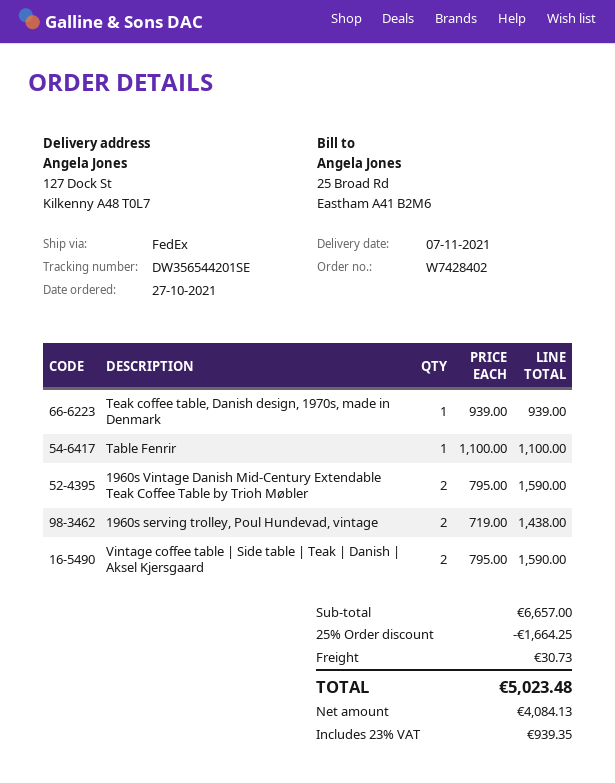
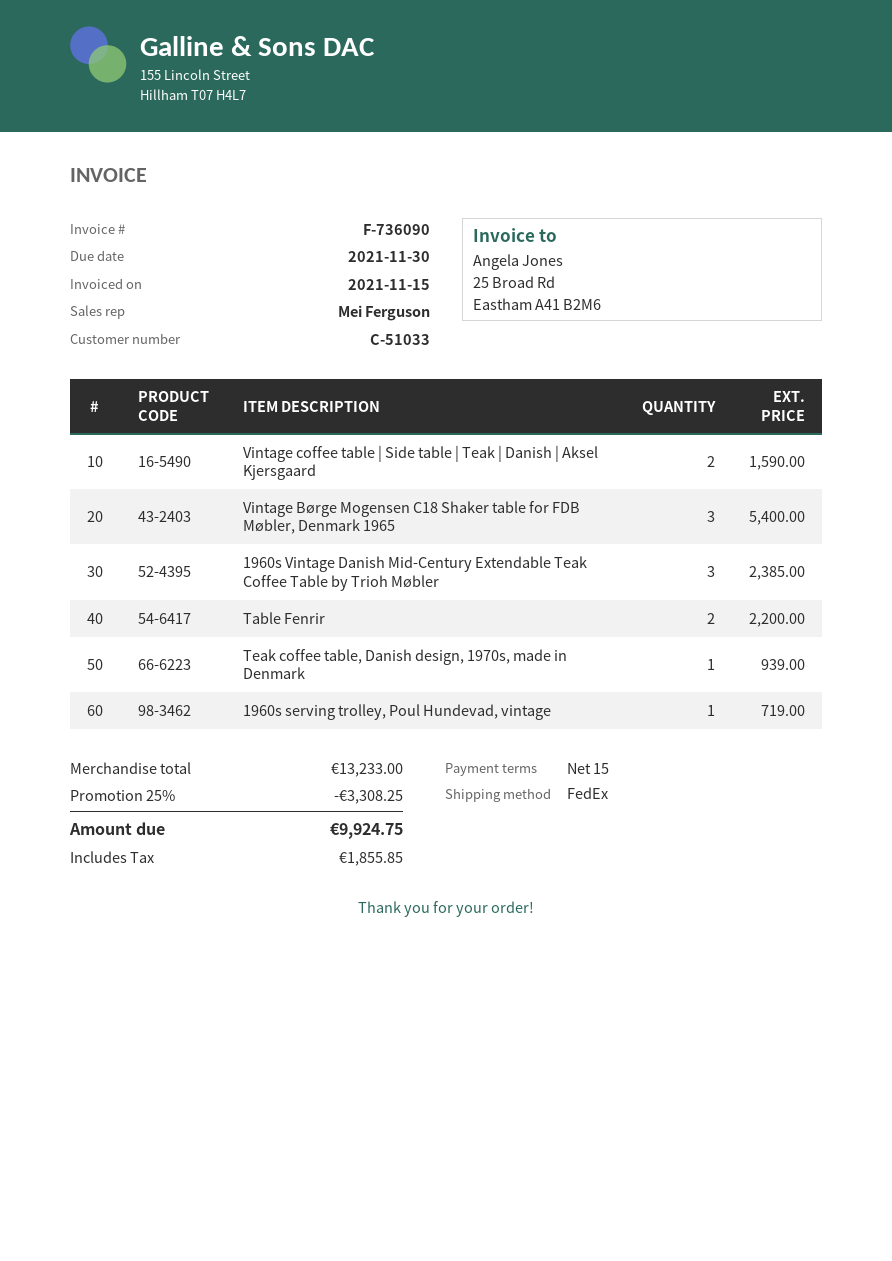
Table Fenrir: 1 for 1100.00 -> 2 for 2200.00
1960s Vintage Danish Mid-Century Extendable Teak Coffee Table by Trioh Møbler: 2 for 1590.00 -> 3 for 2385.00
1960s serving trolley, Poul Hundevad, vintage: 2 for 1438.00 -> 1 for 719.00
Vintage Børge Mogensen C18 Shaker table for FDB Møbler, Denmark 1965: none -> 3 for 5400.00
subtotal: 6657.00 -> 13233.00
discount: 25% = 1664.25 -> 25% = 3308.25
shipping: 30.73 -> none
tax: 939.35 -> 1855.85
total: 5023.48 -> 9924.75

